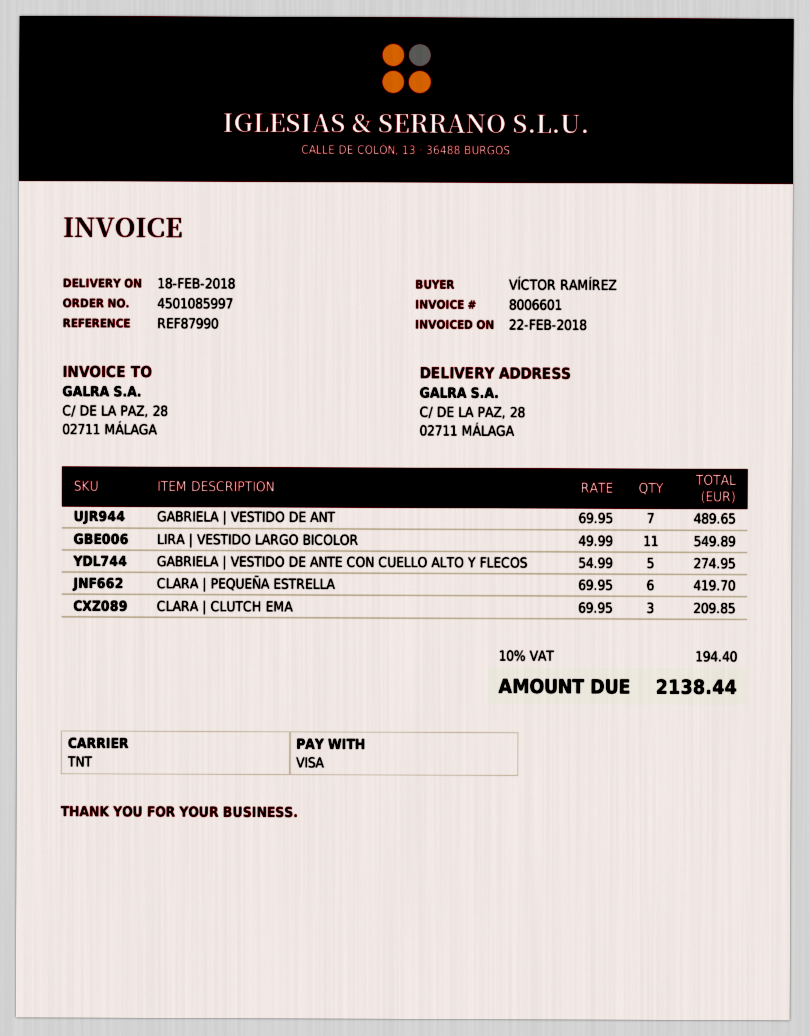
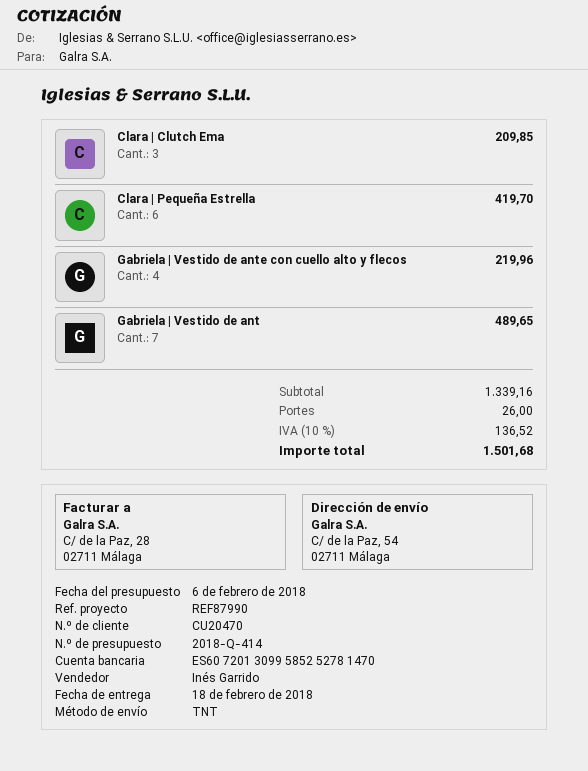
ship to: C/ DE LA PAZ, 28, 02711 MÁLAGA -> C/ de la Paz, 54, 02711 Málaga
LIRA | VESTIDO LARGO BICOLOR: 11 for 549.89 -> none
GABRIELA | VESTIDO DE ANTE CON CUELLO ALTO Y FLECOS: 5 for 274.95 -> 4 for 219.96
shipping: none -> 26.00
tax: 10% = 194.40 -> 10% = 136.52
total: 2138.44 -> 1501.68

